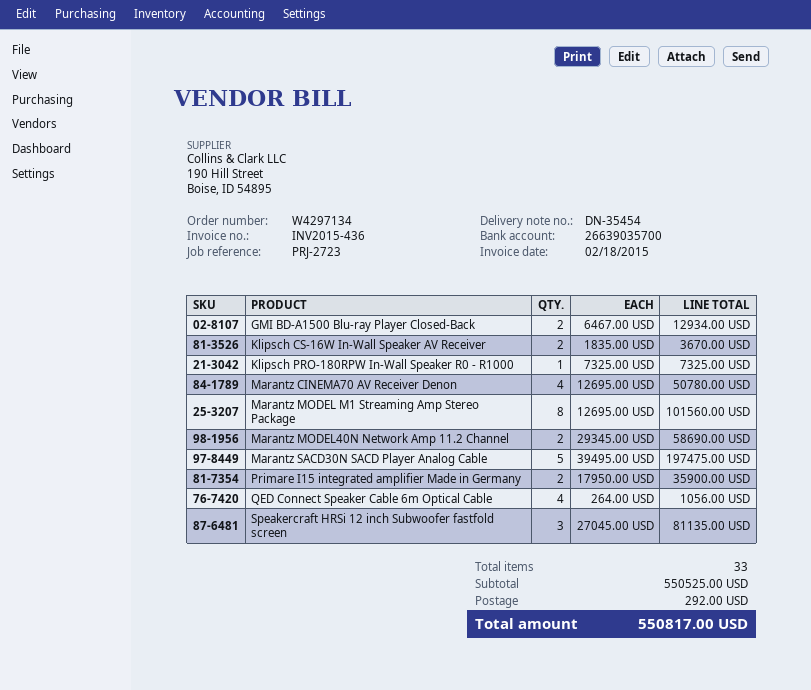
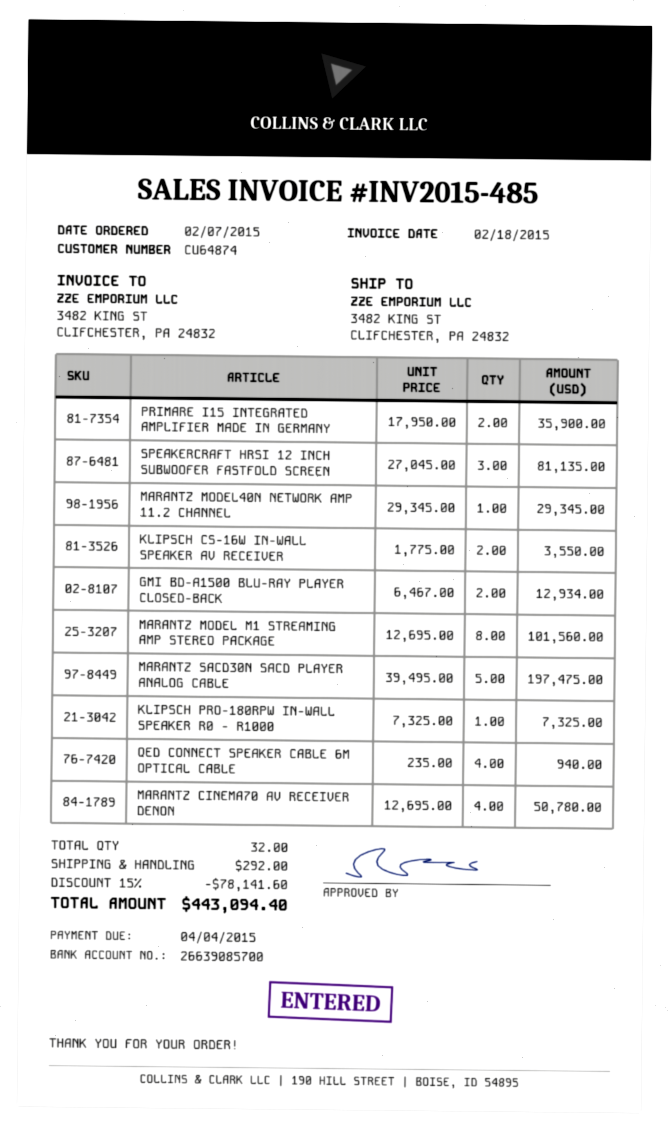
invoice number: INV2015-436 -> INV2015-485
bank account: 26639035700 -> 26639085700
Klipsch CS-16W In-Wall Speaker AV Receiver: 2 x 1835.00 = 3670.00 -> 2 x 1775.00 = 3550.00
Marantz MODEL40N Network Amp 11.2 Channel: 2 x 29345.00 = 58690.00 -> 1 x 29345.00 = 29345.00
QED Connect Speaker Cable 6m Optical Cable: 4 x 264.00 = 1056.00 -> 4 x 235.00 = 940.00
total quantity: 33 -> 32
discount: none -> 15% = 78141.60
total: 550817.00 -> 443094.40

